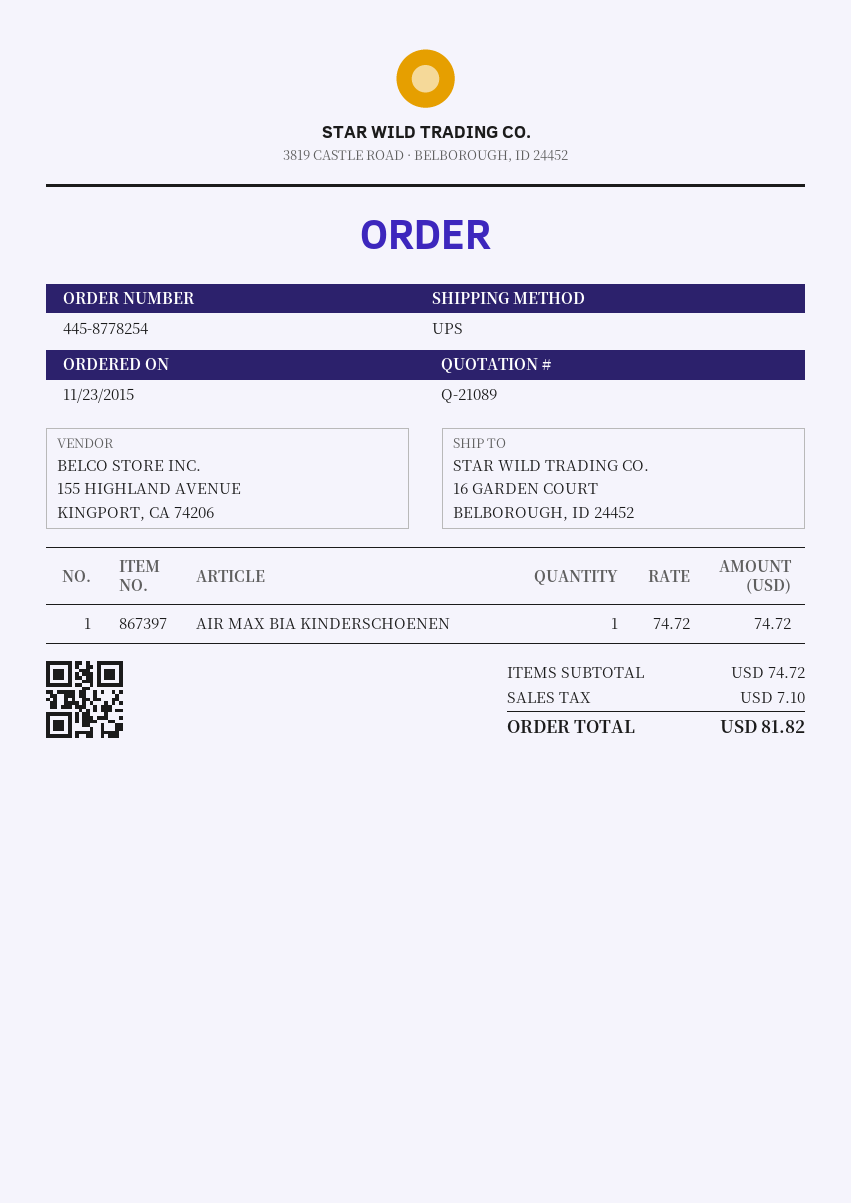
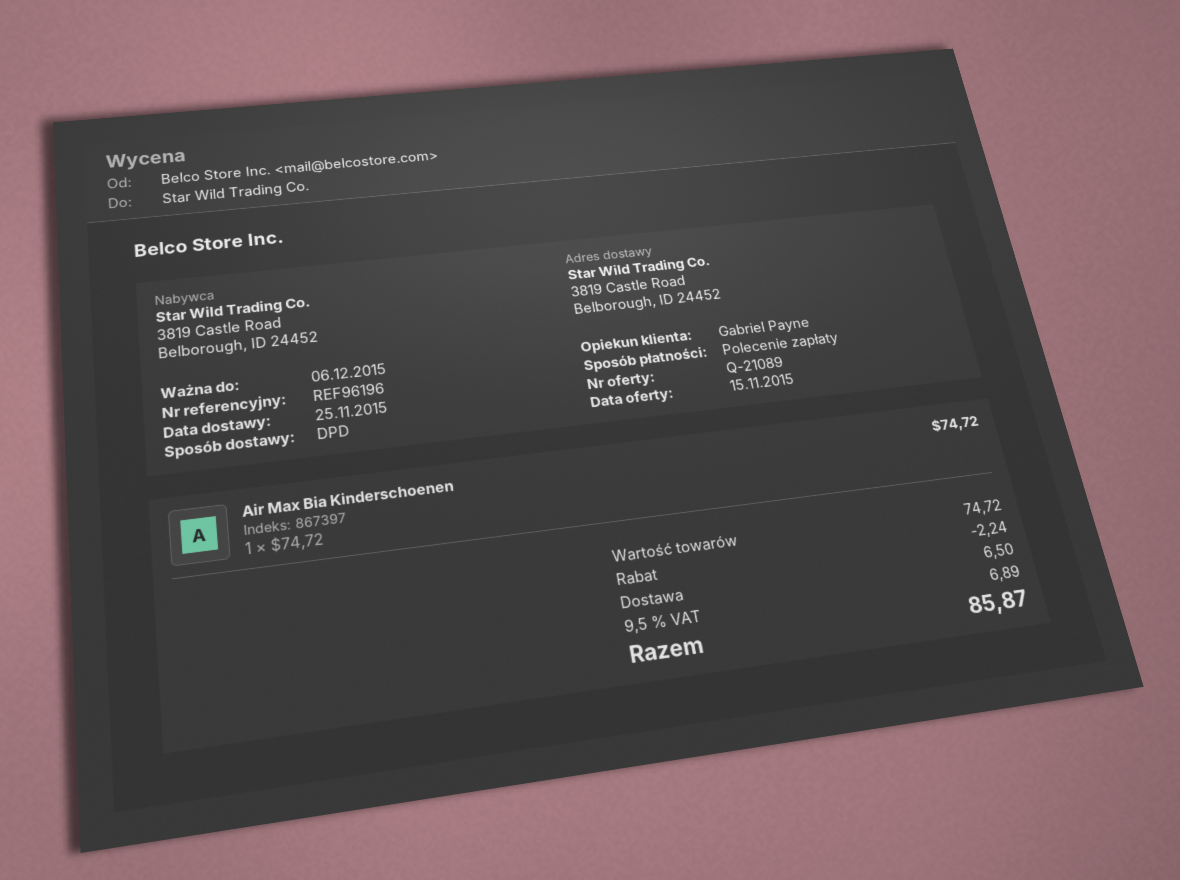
shipping method: UPS -> DPD
ship to: 16 GARDEN COURT, BELBOROUGH, ID 24452 -> 3819 Castle Road, Belborough, ID 24452
discount: none -> 2.24
shipping: none -> 6.50
tax: 7.10 -> 6.89
total: 81.82 -> 85.87

